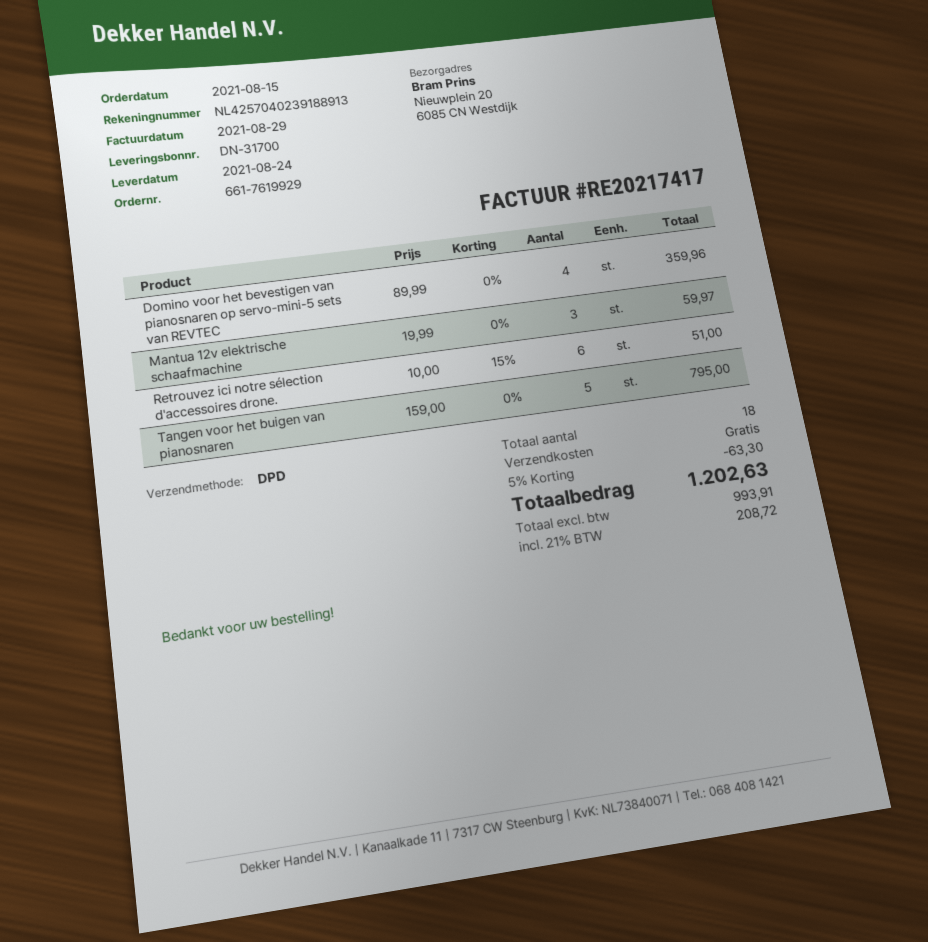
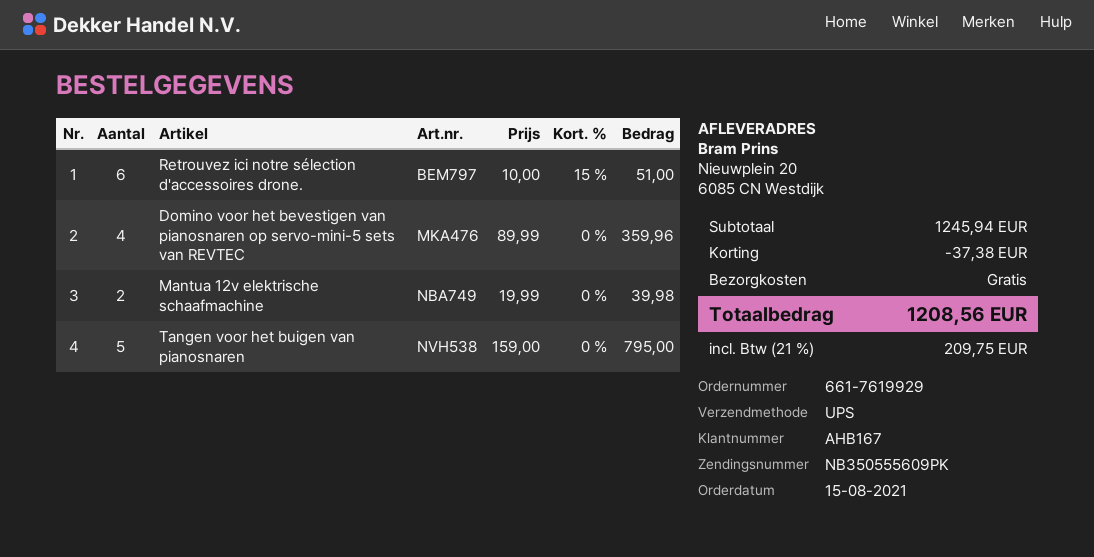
shipping method: DPD -> UPS
Mantua 12v elektrische schaafmachine: 3 x 19.99 = 59.97 -> 2 x 19.99 = 39.98
discount: 63.30 -> 37.38
tax: 21% = 208.72 -> 21% = 209.75
total: 1202.63 -> 1208.56

